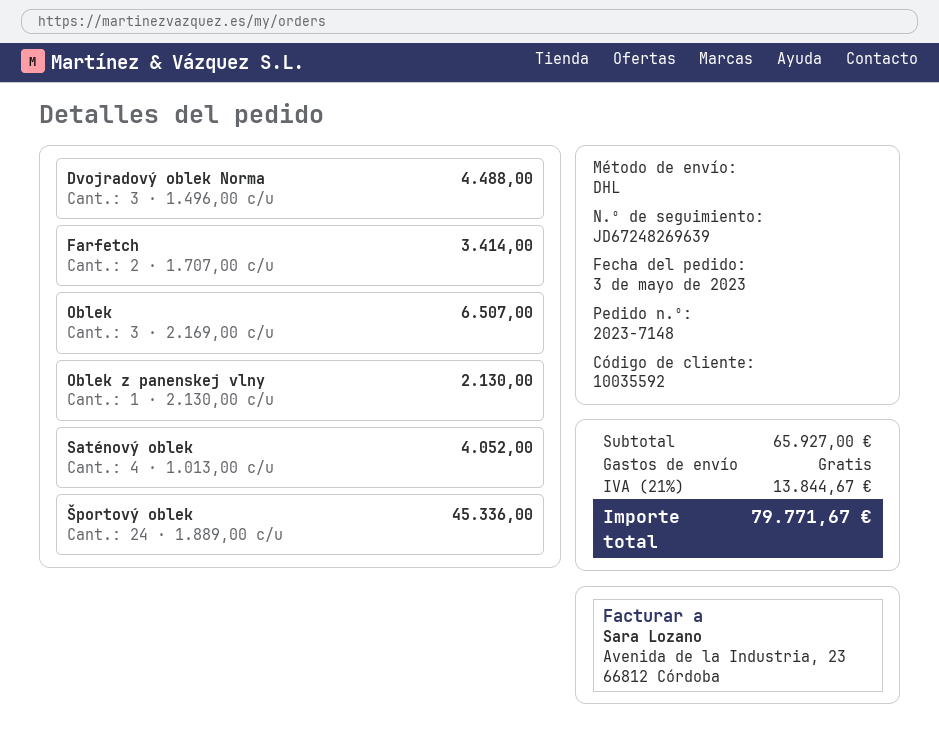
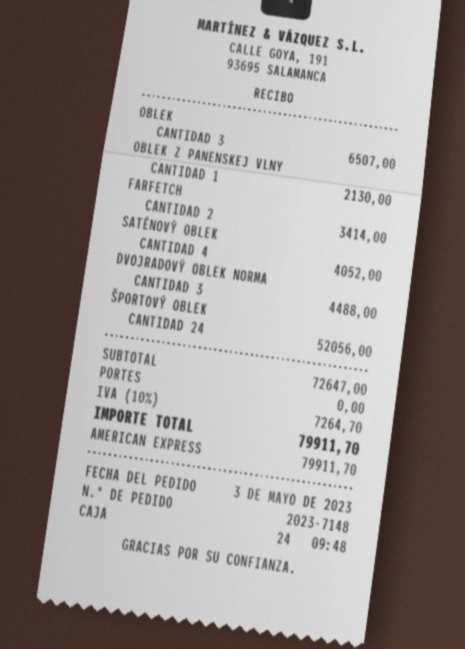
Športový oblek: 24 for 45336.00 -> 24 for 52056.00
subtotal: 65927.00 -> 72647.00
tax: 21% = 13844.67 -> 10% = 7264.70
total: 79771.67 -> 79911.70

